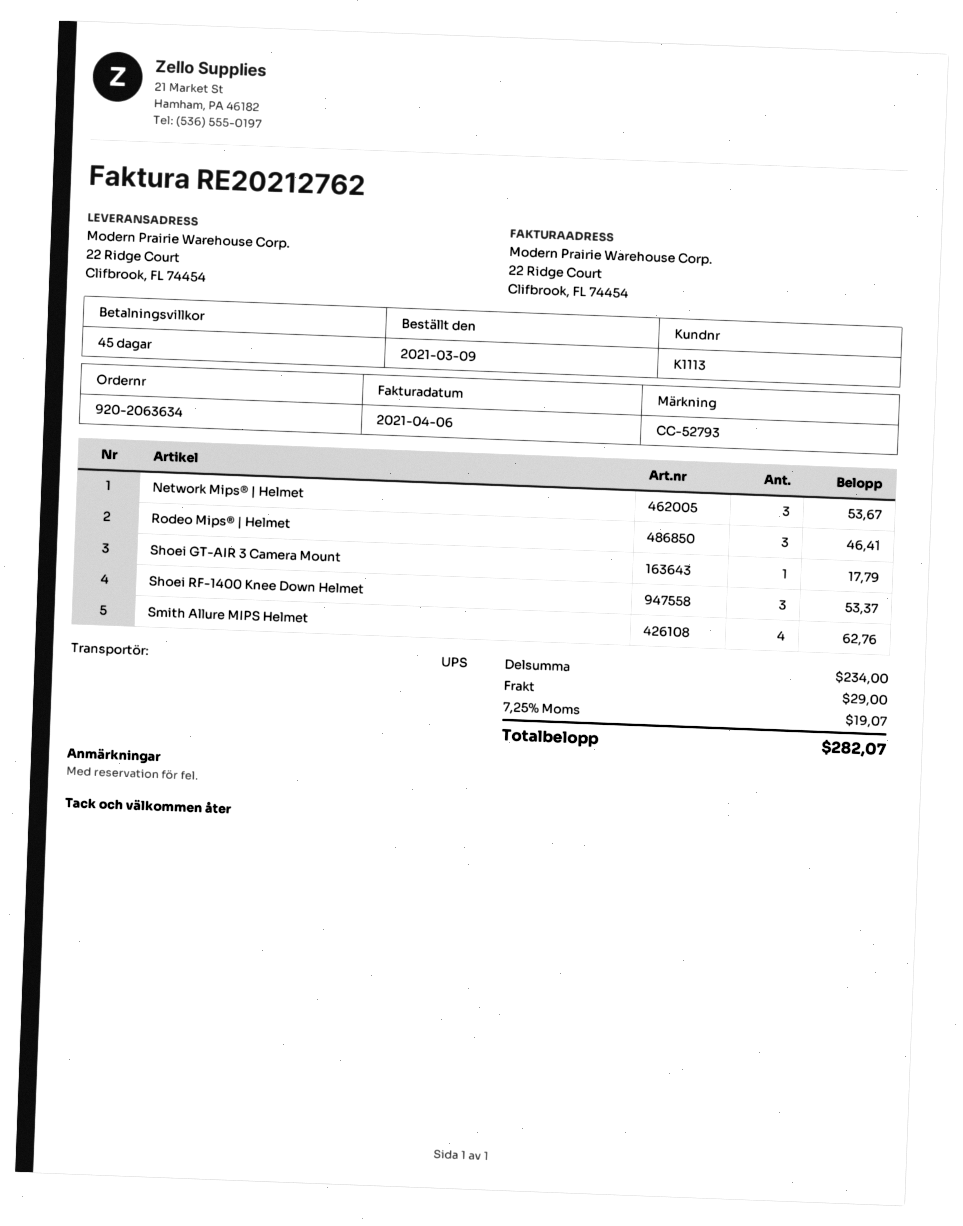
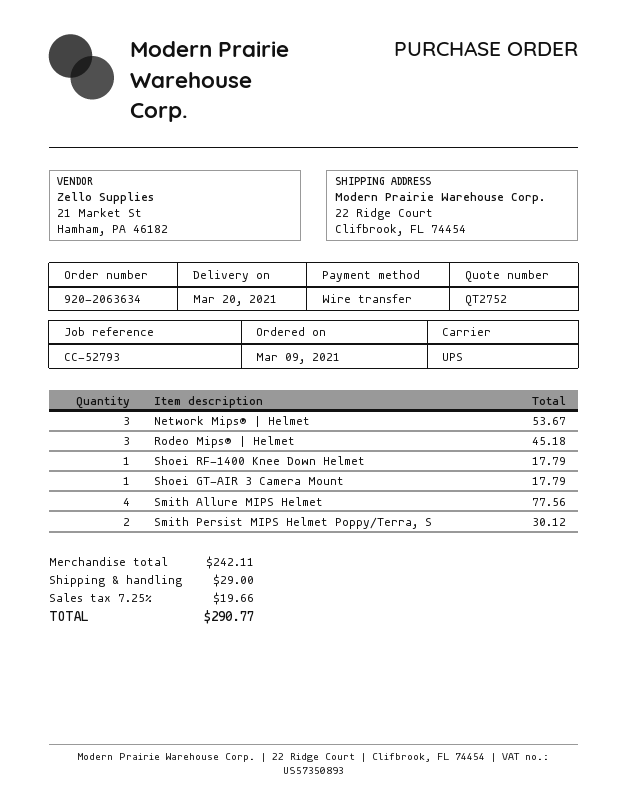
Rodeo Mips® | Helmet: 3 for 46.41 -> 3 for 45.18
Shoei RF-1400 Knee Down Helmet: 3 for 53.37 -> 1 for 17.79
Smith Allure MIPS Helmet: 4 for 62.76 -> 4 for 77.56
Smith Persist MIPS Helmet Poppy/Terra, S: none -> 2 for 30.12
subtotal: 234.00 -> 242.11
tax: 7.25% = 19.07 -> 7.25% = 19.66
total: 282.07 -> 290.77

